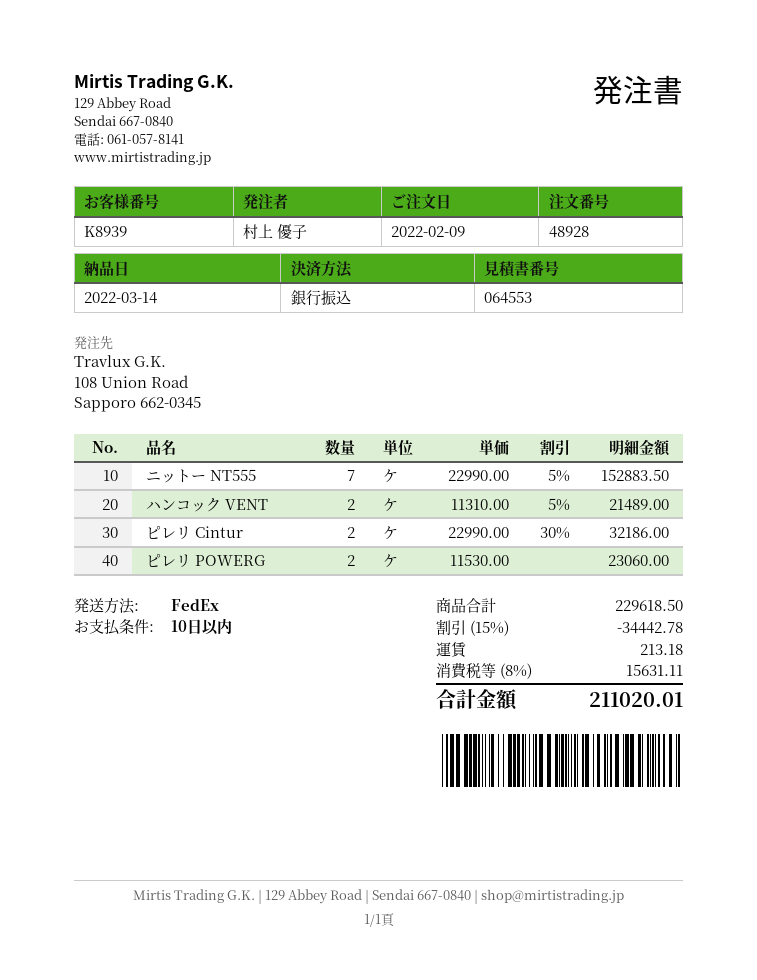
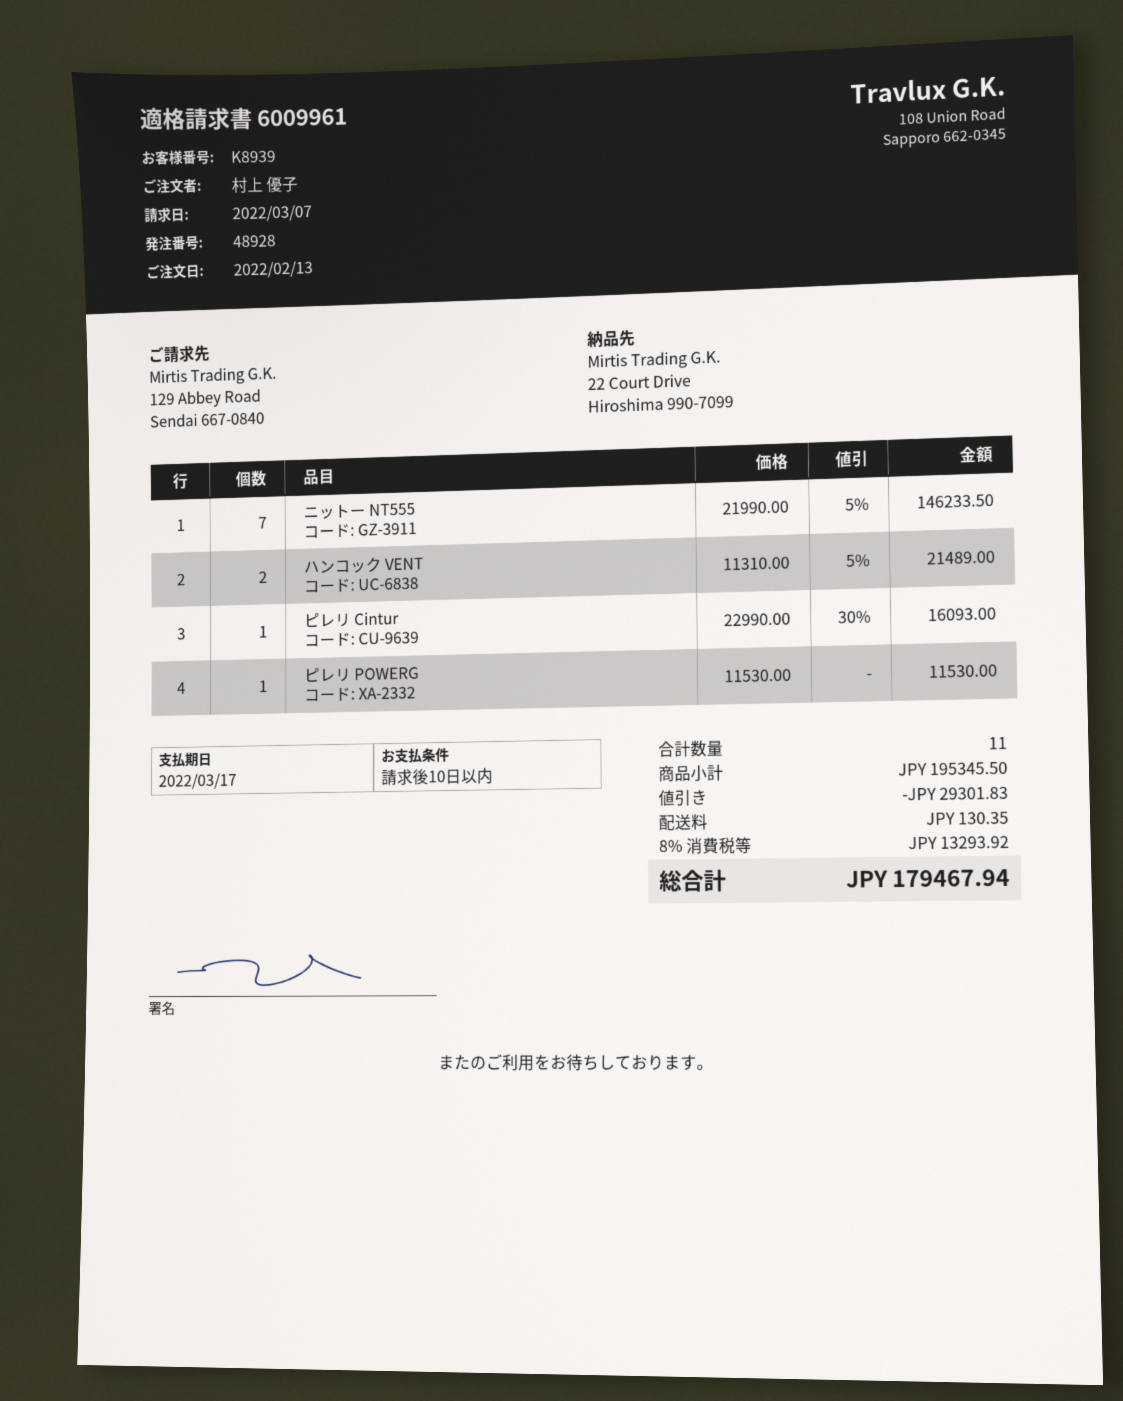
order date: 2022-02-09 -> 2022-02-13
ニットー NT555: 7 x 22990.00 - 5% = 152883.50 -> 7 x 21990.00 - 5% = 146233.50
ピレリ Cintur: 2 x 22990.00 - 30% = 32186.00 -> 1 x 22990.00 - 30% = 16093.00
ピレリ POWERG: 2 x 11530.00 = 23060.00 -> 1 x 11530.00 = 11530.00
subtotal: 229618.50 -> 195345.50
discount: 34442.78 -> 29301.83
shipping: 213.18 -> 130.35
tax: 8% = 15631.11 -> 8% = 13293.92
total: 211020.01 -> 179467.94

